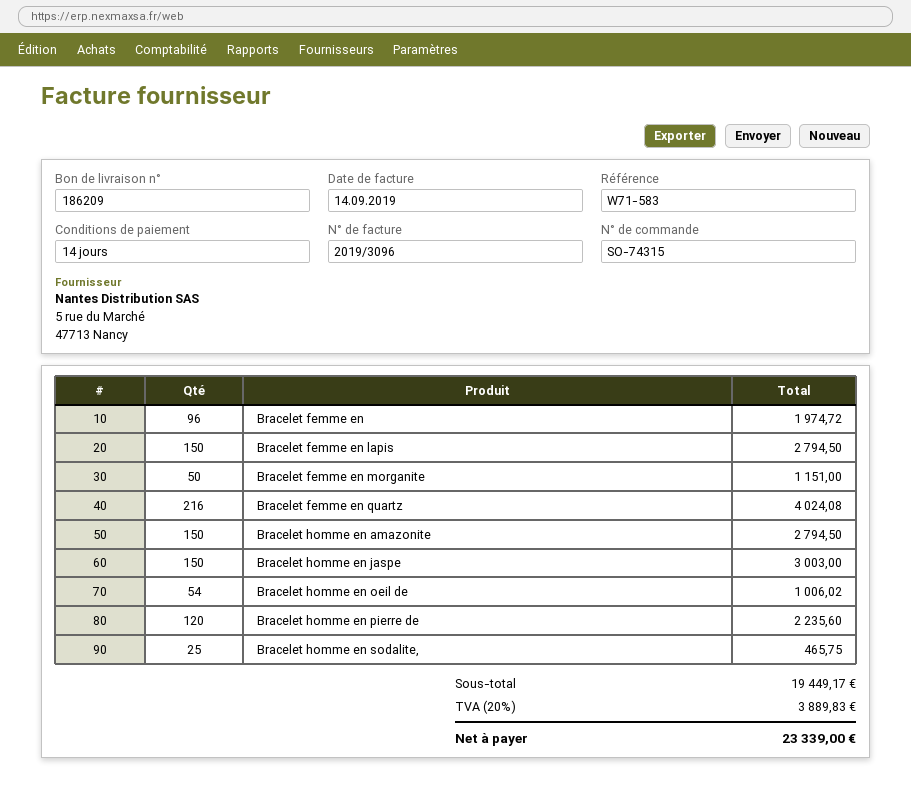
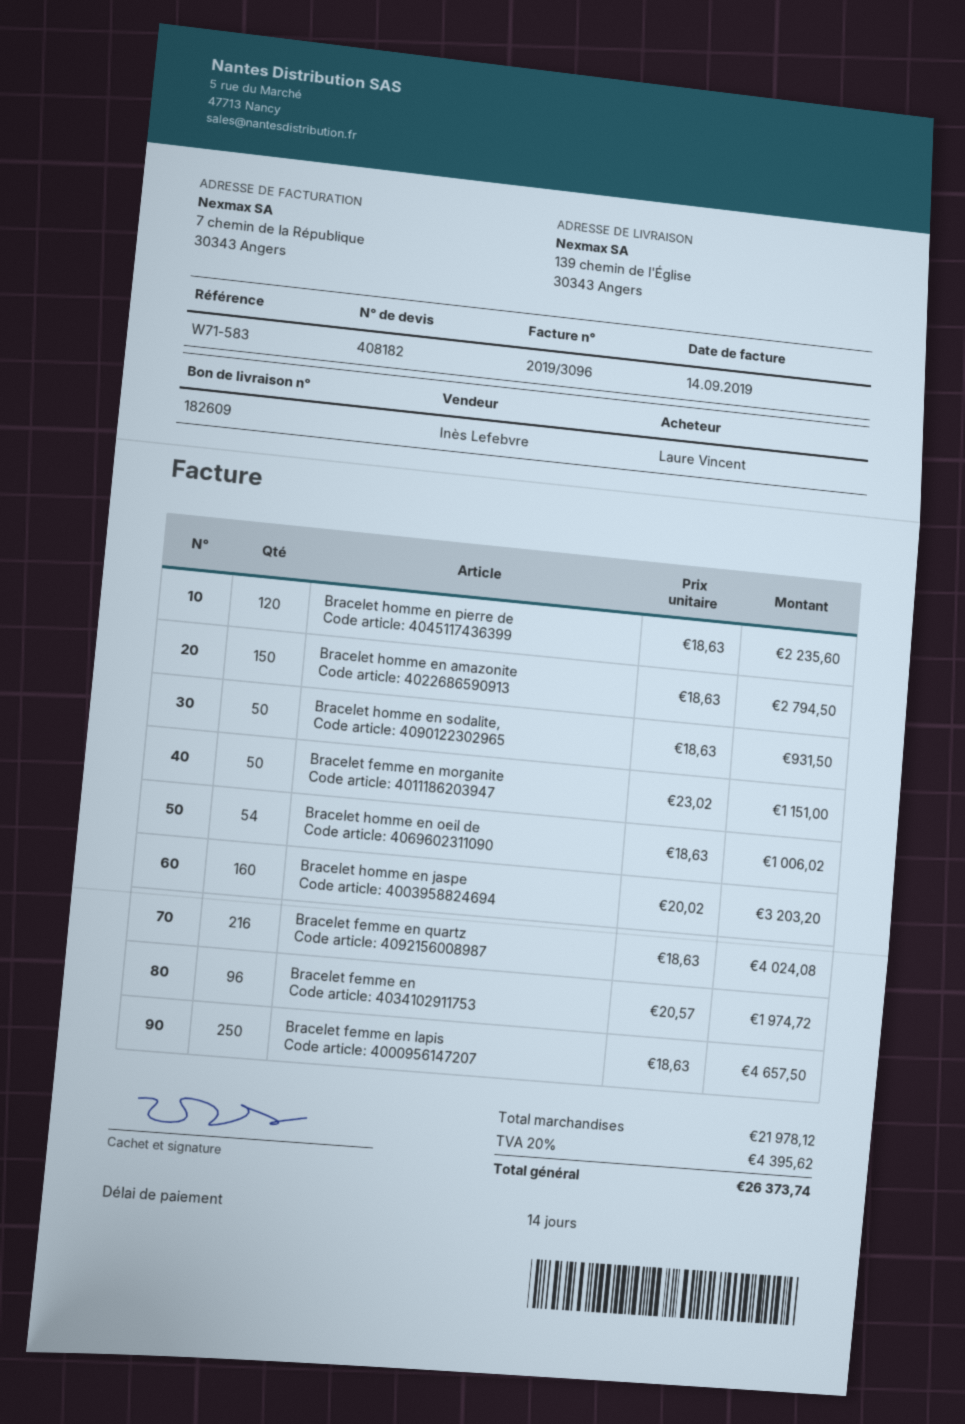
delivery note number: 186209 -> 182609
Bracelet femme en lapis: 150 for 2794.50 -> 250 for 4657.50
Bracelet homme en jaspe: 150 for 3003.00 -> 160 for 3203.20
Bracelet homme en sodalite,: 25 for 465.75 -> 50 for 931.50
subtotal: 19449.17 -> 21978.12
tax: 20% = 3889.83 -> 20% = 4395.62
total: 23339.00 -> 26373.74

